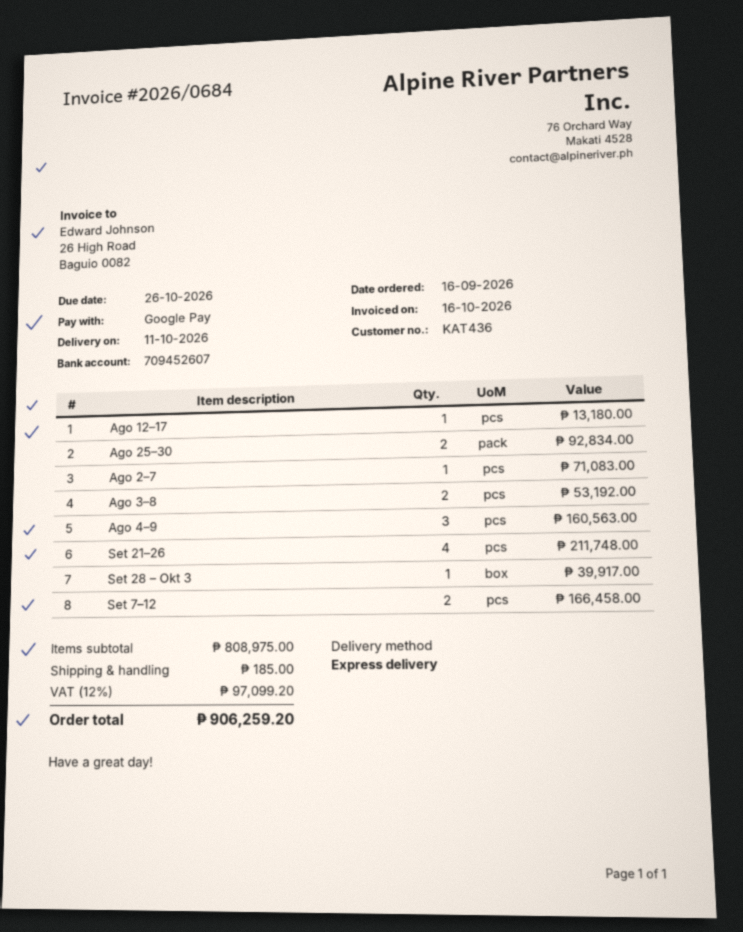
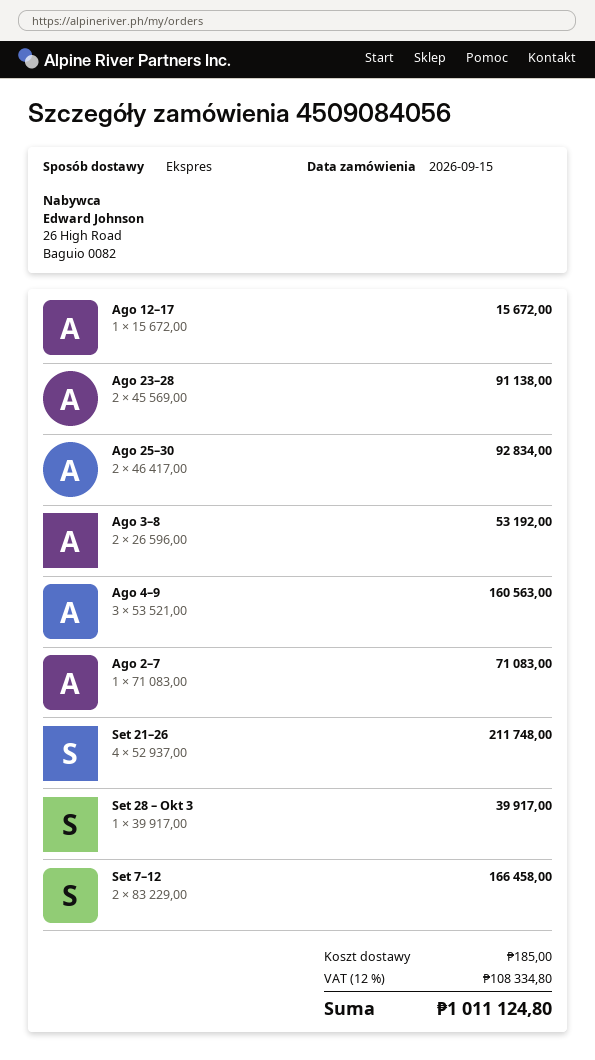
order date: 2026-09-16 -> 2026-09-15
Ago 12–17: 1 for 13180.00 -> 1 for 15672.00
Ago 23–28: none -> 2 for 91138.00
tax: 12% = 97099.20 -> 12% = 108334.80
total: 906259.20 -> 1011124.80

